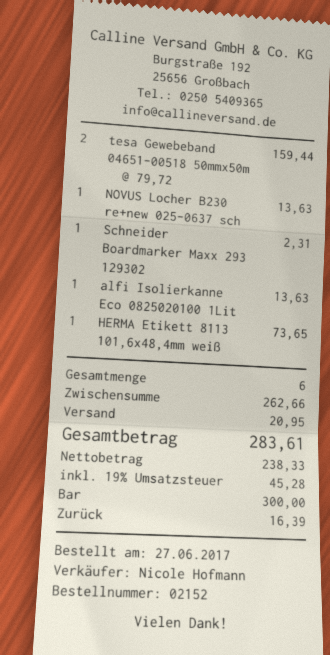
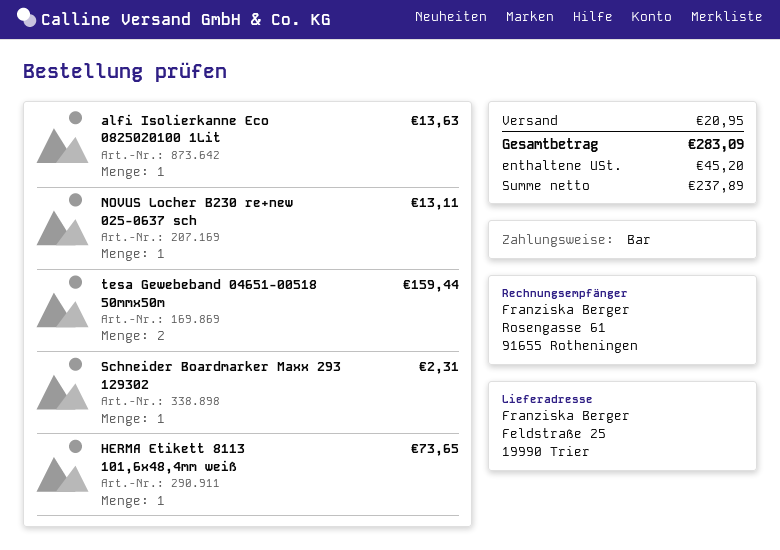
NOVUS Locher B230 re+new 025-0637 sch: 1 for 13.63 -> 1 for 13.11
net: 238.33 -> 237.89
tax: 45.28 -> 45.20
total: 283.61 -> 283.09

